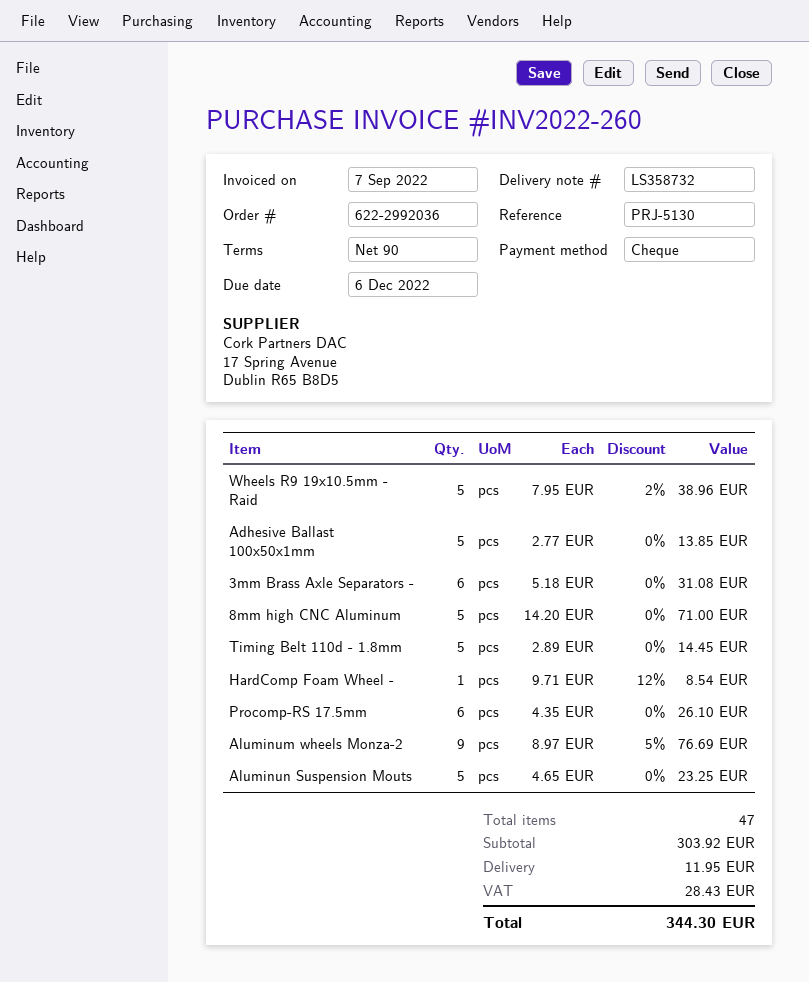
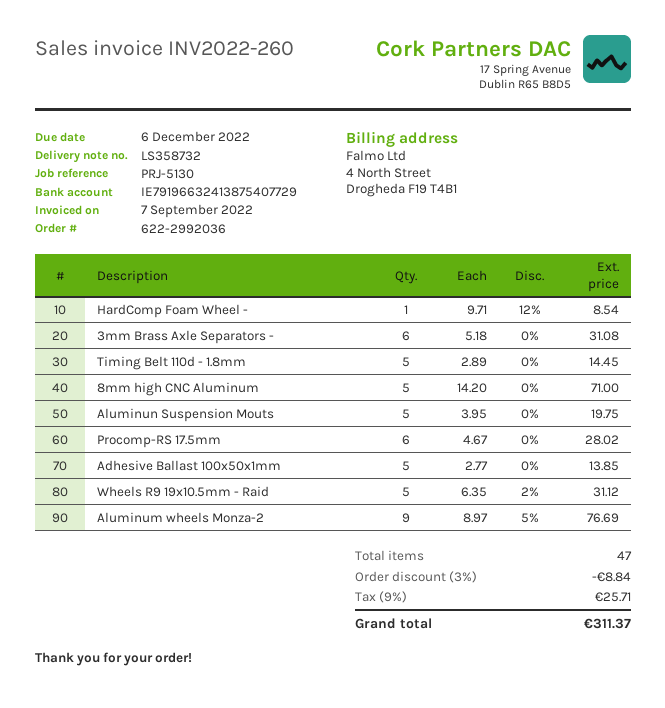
Wheels R9 19x10.5mm - Raid: 5 x 7.95 - 2% = 38.96 -> 5 x 6.35 - 2% = 31.12
Procomp-RS 17.5mm: 6 x 4.35 = 26.10 -> 6 x 4.67 = 28.02
Aluminun Suspension Mouts: 5 x 4.65 = 23.25 -> 5 x 3.95 = 19.75
discount: none -> 3% = 8.84
shipping: 11.95 -> none
tax: 28.43 -> 25.71
total: 344.30 -> 311.37

